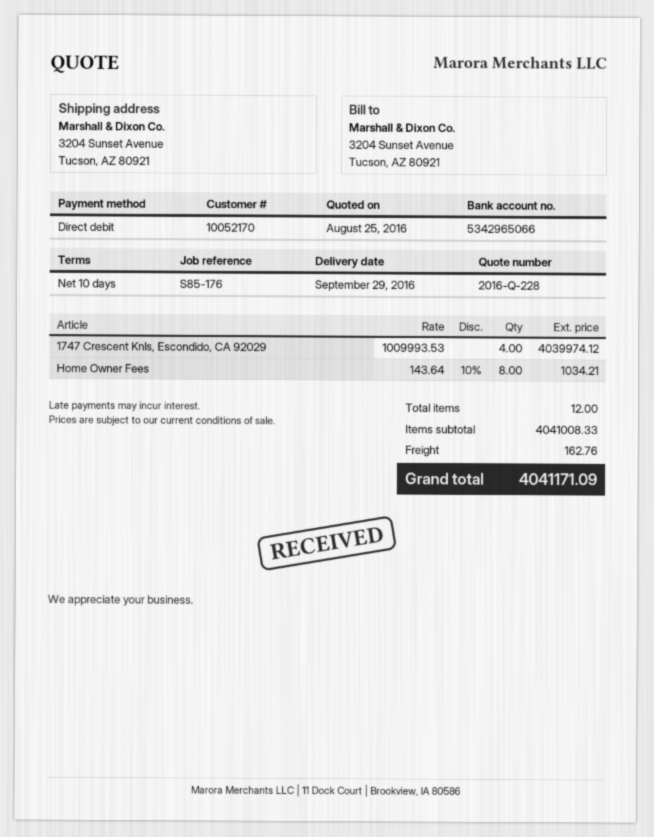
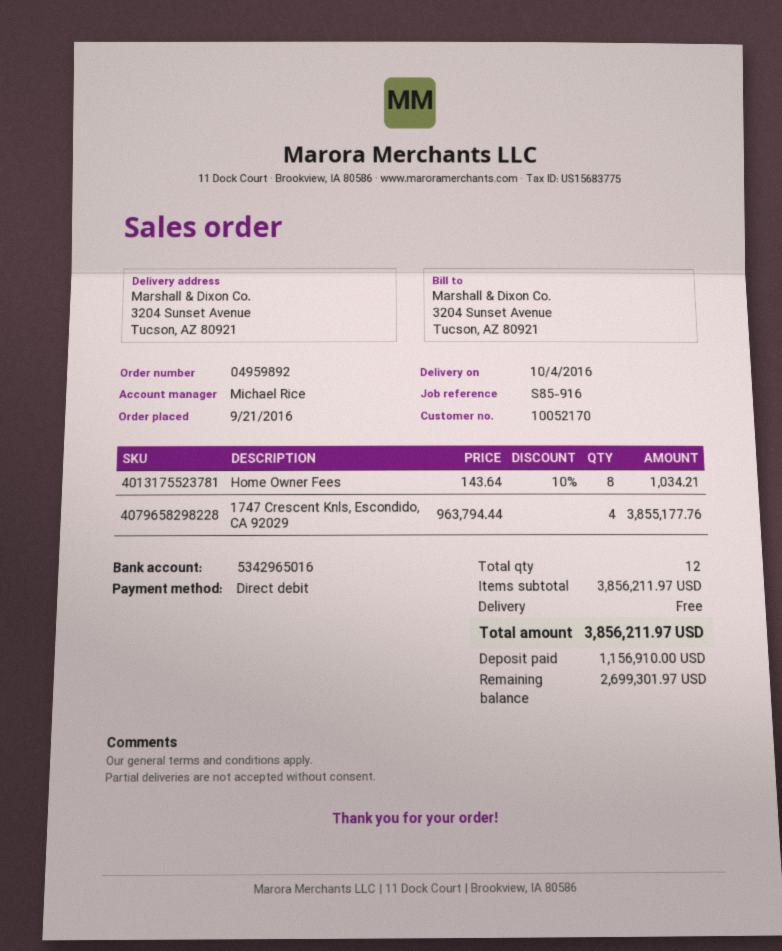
delivery date: 2016-09-29 -> 2016-10-04
reference: S85-176 -> S85-916
bank account: 5342965066 -> 5342965016
1747 Crescent Knls, Escondido, CA 92029: 4 x 1009993.53 = 4039974.12 -> 4 x 963794.44 = 3855177.76
subtotal: 4041008.33 -> 3856211.97
shipping: 162.76 -> 0.00
total: 4041171.09 -> 3856211.97

